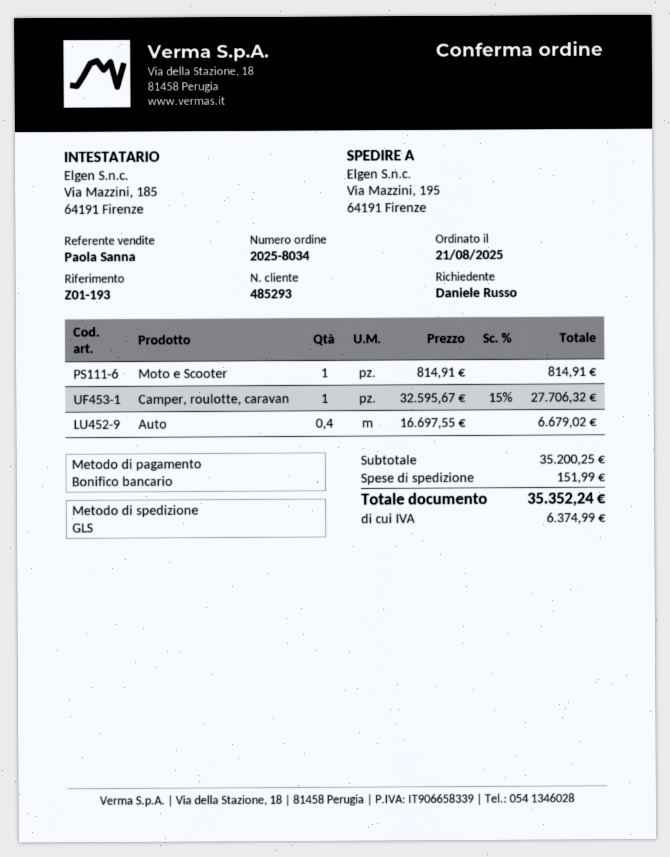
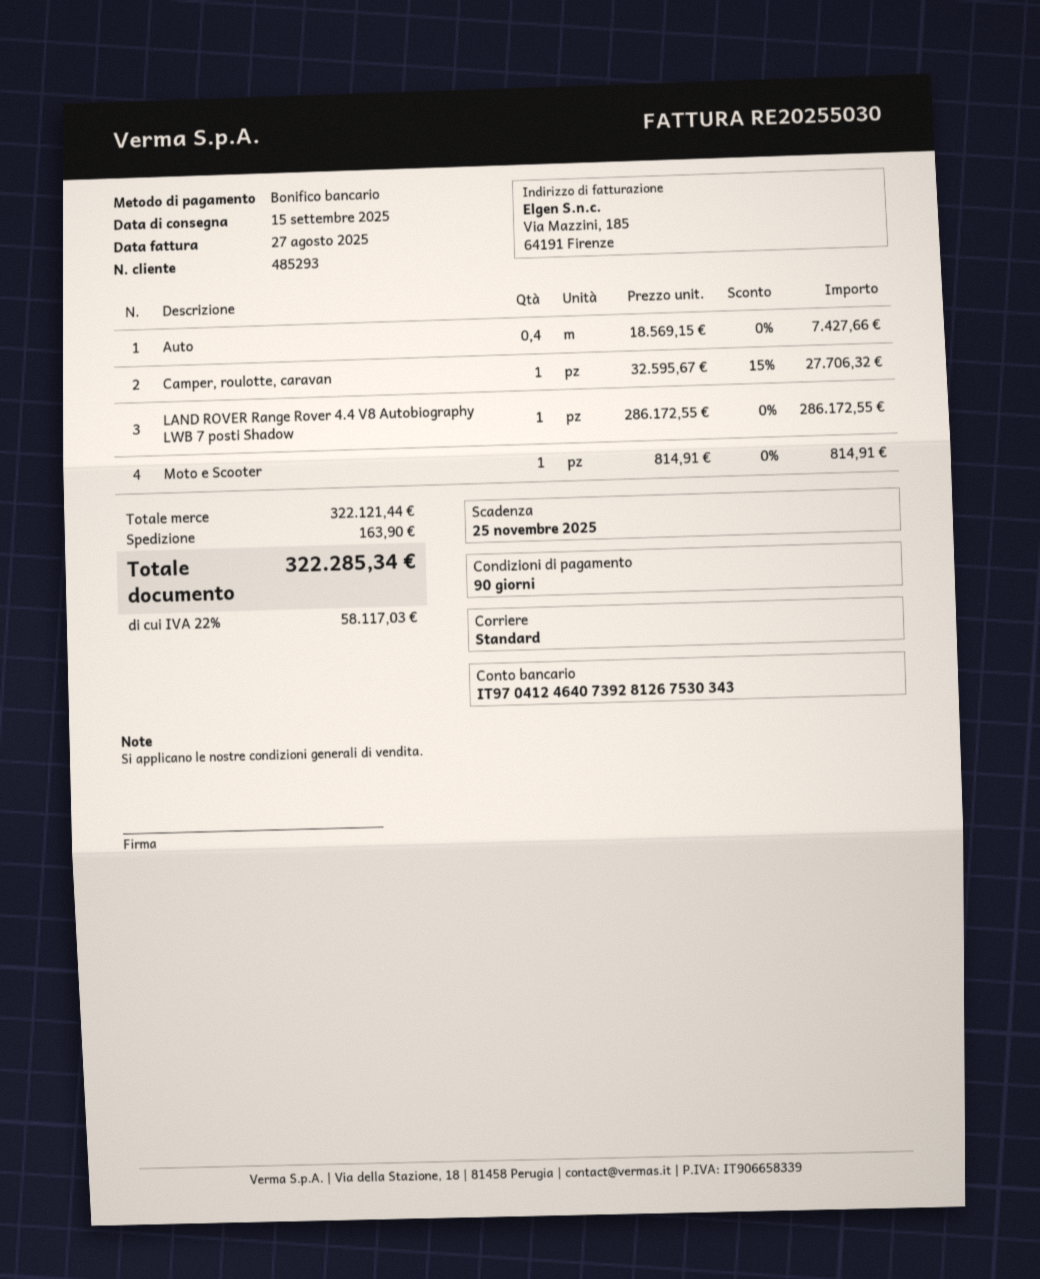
shipping method: GLS -> standard
Auto: 0.4 x 16697.55 = 6679.02 -> 0.4 x 18569.15 = 7427.66
LAND ROVER Range Rover 4.4 V8 Autobiography LWB 7 posti Shadow: none -> 1 x 286172.55 = 286172.55
subtotal: 35200.25 -> 322121.44
shipping: 151.99 -> 163.90
tax: 6374.99 -> 58117.03
total: 35352.24 -> 322285.34

